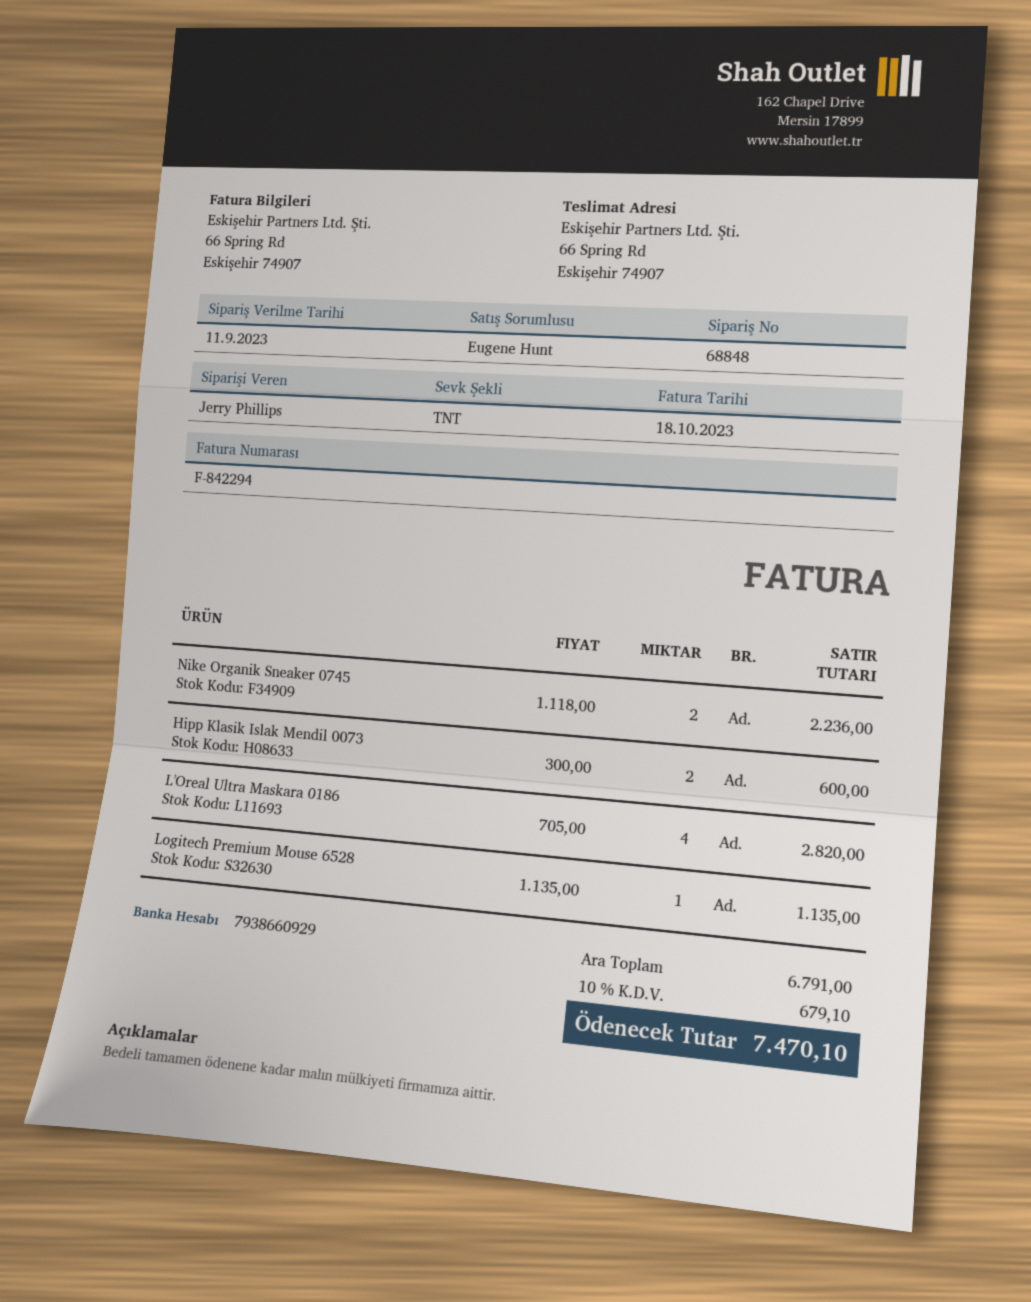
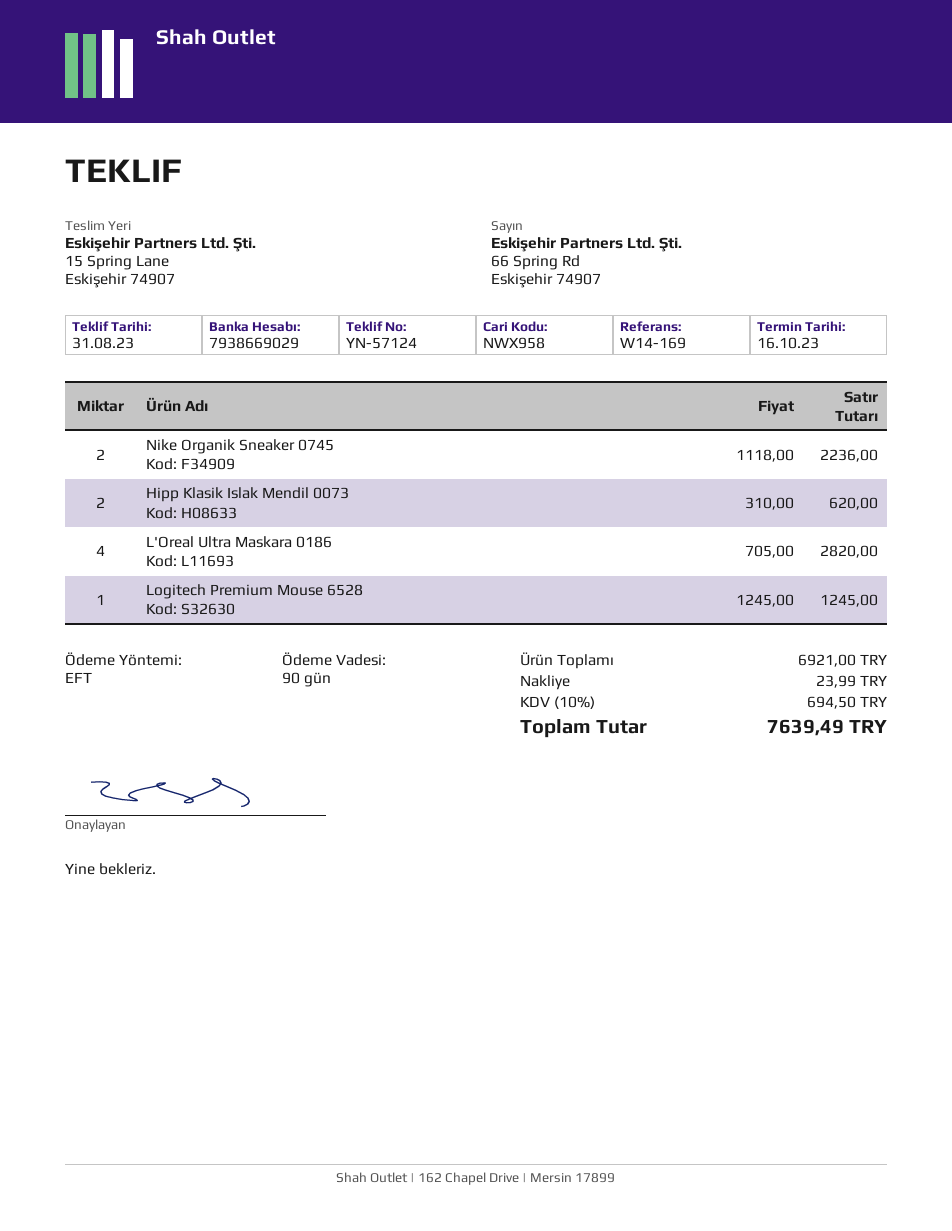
bank account: 7938660929 -> 7938669029
ship to: 66 Spring Rd, Eskişehir 74907 -> 15 Spring Lane, Eskişehir 74907
Hipp Klasik Islak Mendil 0073: 2 x 300.00 = 600.00 -> 2 x 310.00 = 620.00
Logitech Premium Mouse 6528: 1 x 1135.00 = 1135.00 -> 1 x 1245.00 = 1245.00
subtotal: 6791.00 -> 6921.00
shipping: none -> 23.99
tax: 10% = 679.10 -> 10% = 694.50
total: 7470.10 -> 7639.49

